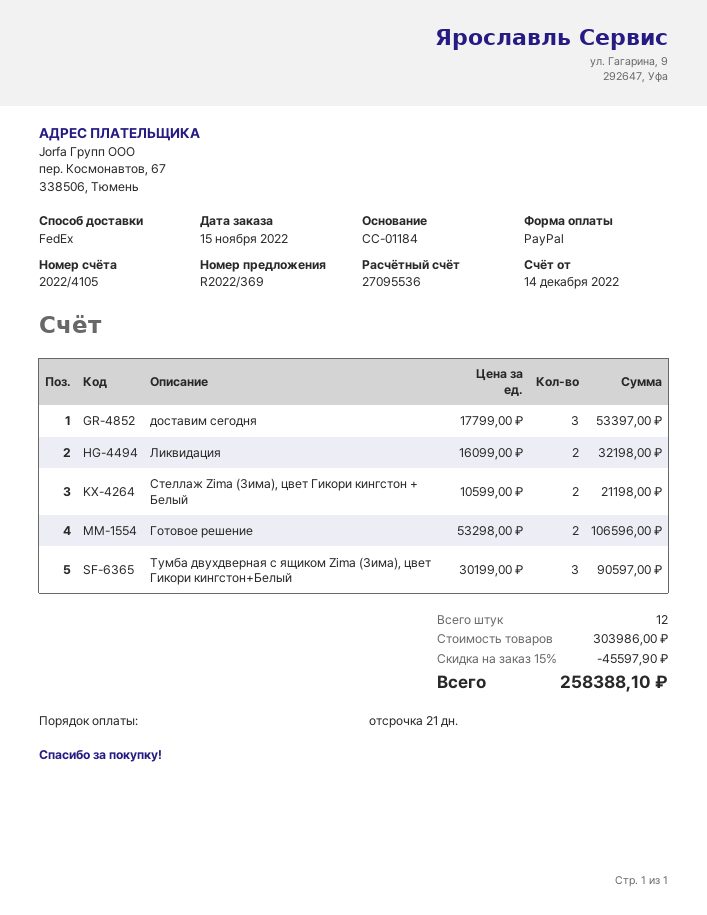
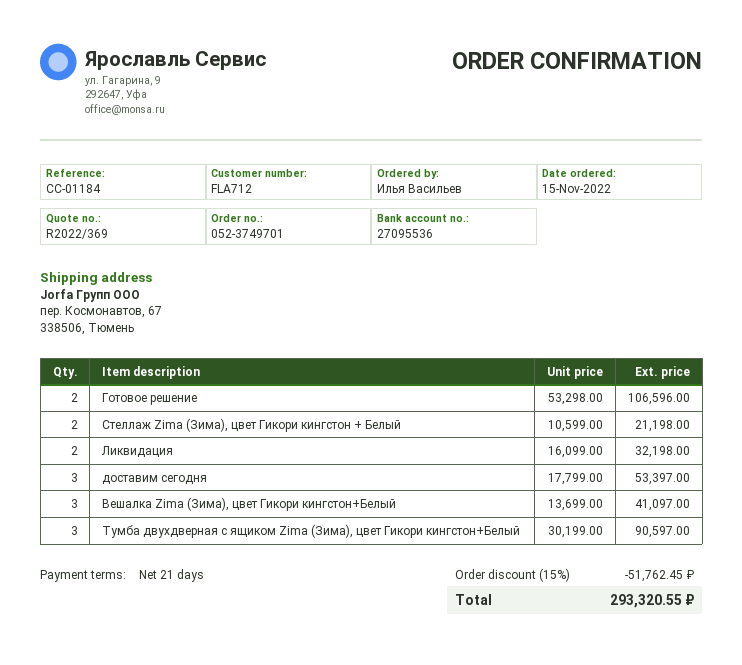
Вешалка Zima (Зима), цвет Гикори кингстон+Белый: none -> 3 x 13699.00 = 41097.00
discount: 15% = 45597.90 -> 15% = 51762.45
total: 258388.10 -> 293320.55

